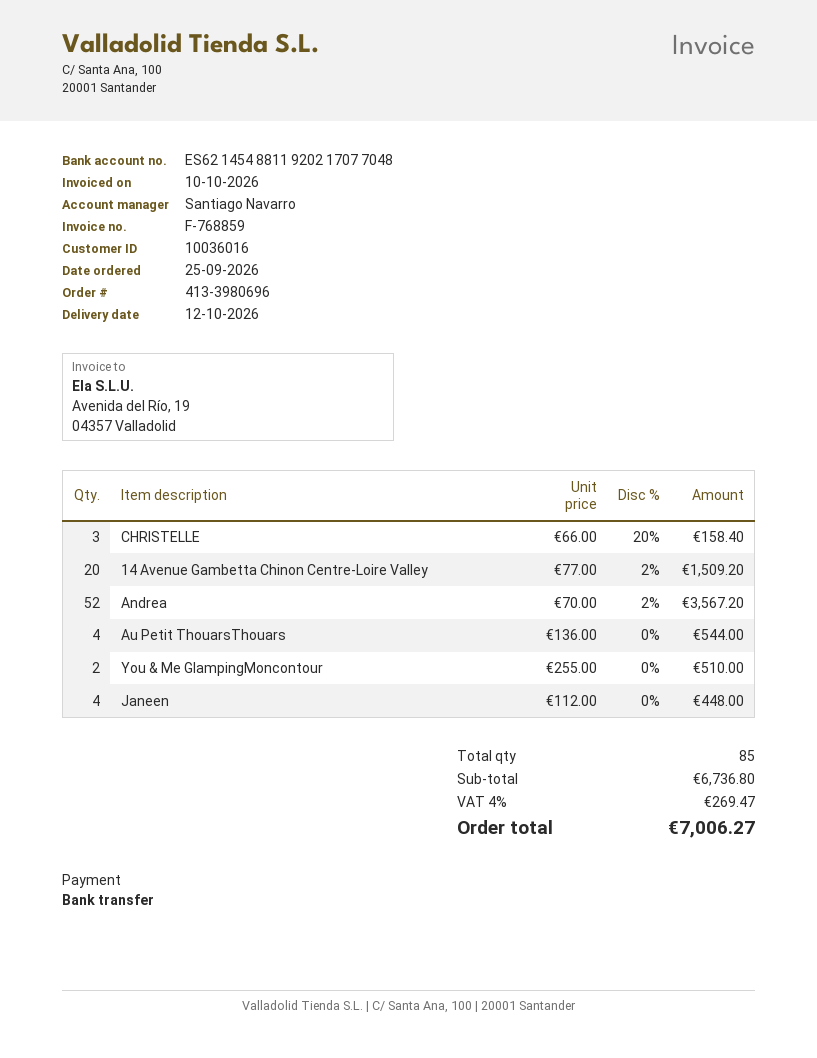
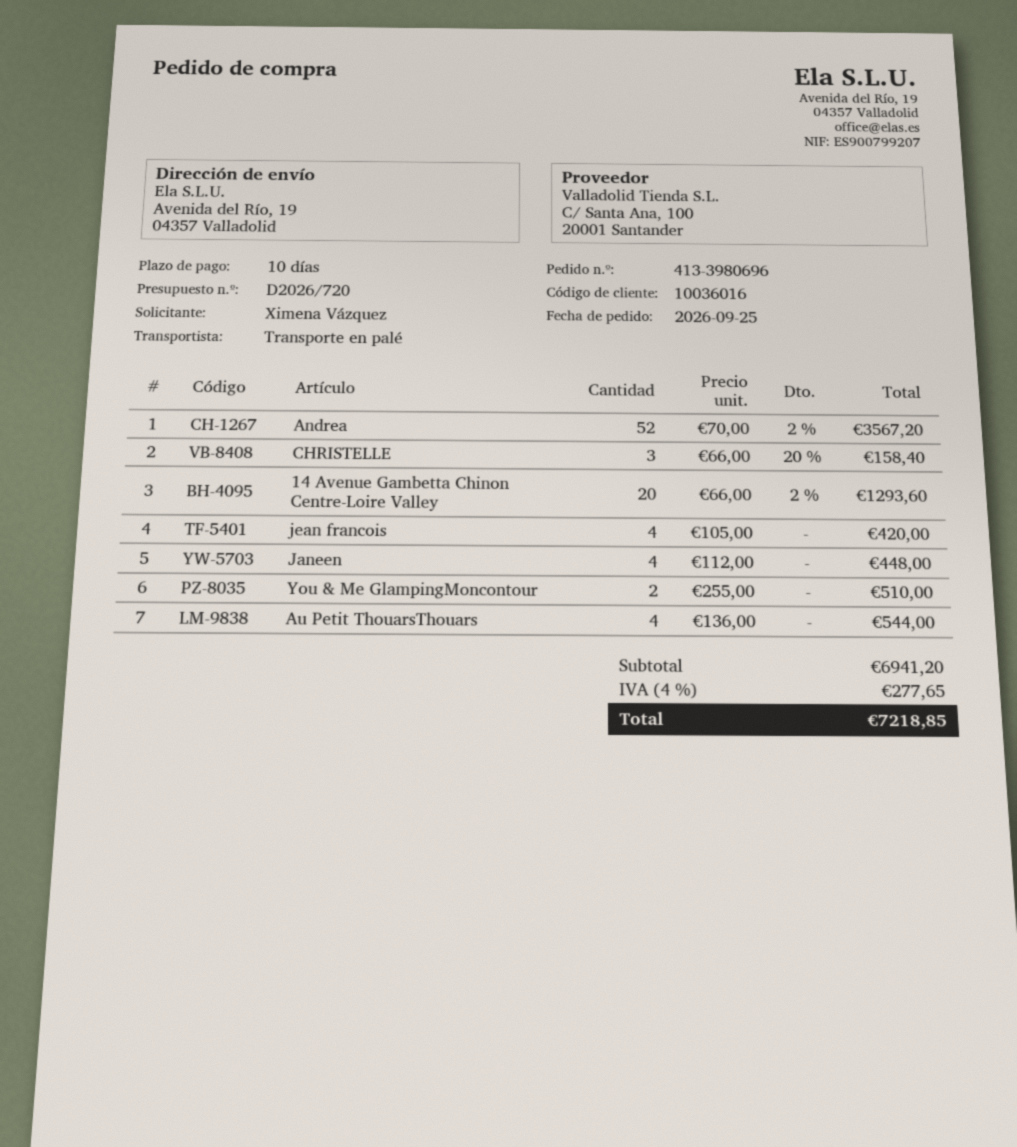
14 Avenue Gambetta Chinon Centre-Loire Valley: 20 x 77.00 - 2% = 1509.20 -> 20 x 66.00 - 2% = 1293.60
jean francois: none -> 4 x 105.00 = 420.00
subtotal: 6736.80 -> 6941.20
tax: 4% = 269.47 -> 4% = 277.65
total: 7006.27 -> 7218.85

